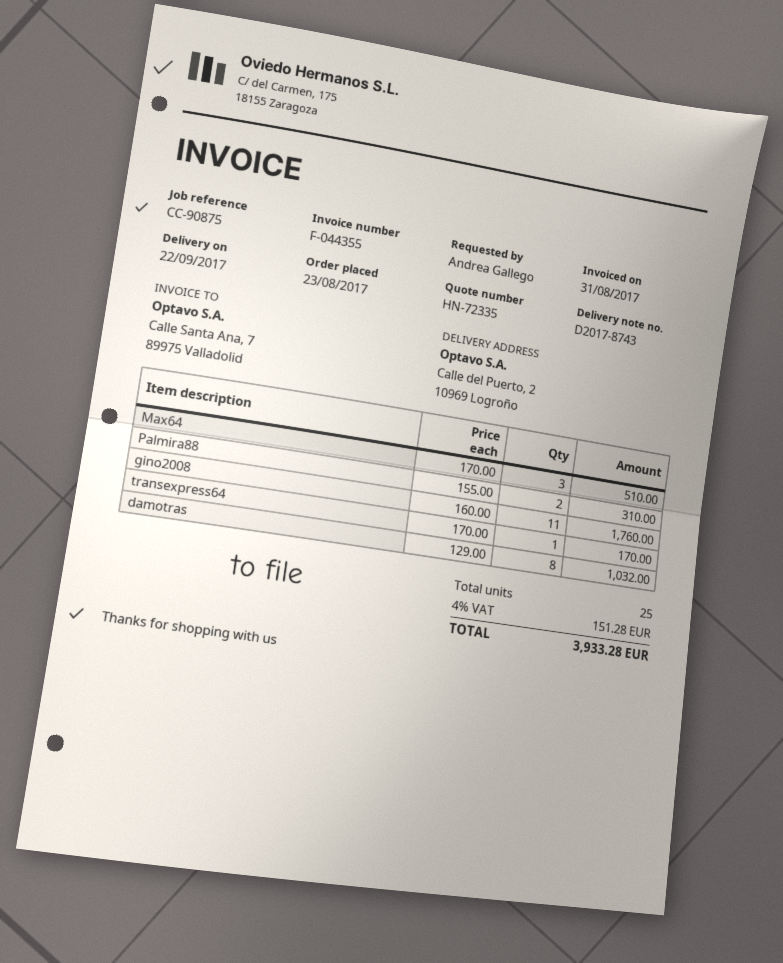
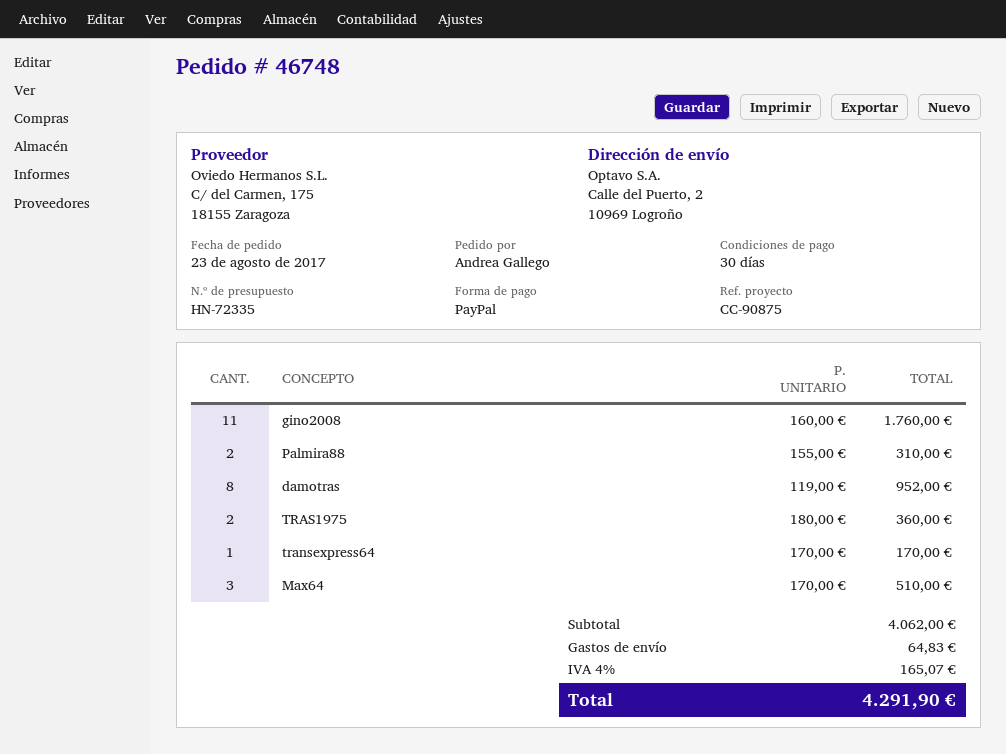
damotras: 8 x 129.00 = 1032.00 -> 8 x 119.00 = 952.00
TRAS1975: none -> 2 x 180.00 = 360.00
shipping: none -> 64.83
tax: 4% = 151.28 -> 4% = 165.07
total: 3933.28 -> 4291.90

